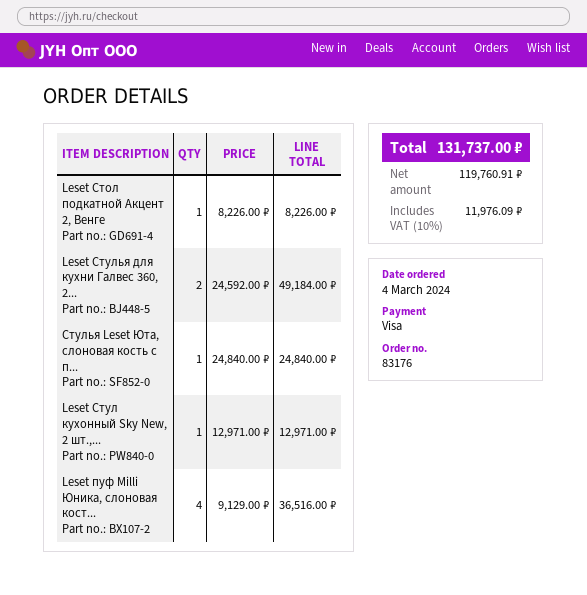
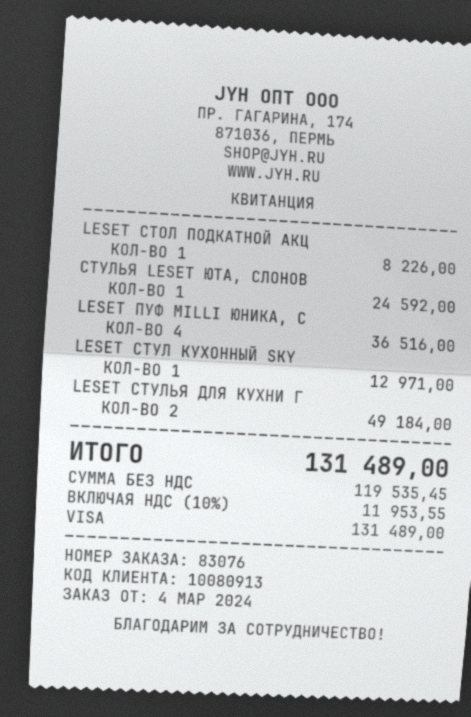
order number: 83176 -> 83076
Стулья Leset Юта, слоновая кость с п...: 1 for 24840.00 -> 1 for 24592.00
net: 119760.91 -> 119535.45
tax: 10% = 11976.09 -> 10% = 11953.55
total: 131737.00 -> 131489.00

